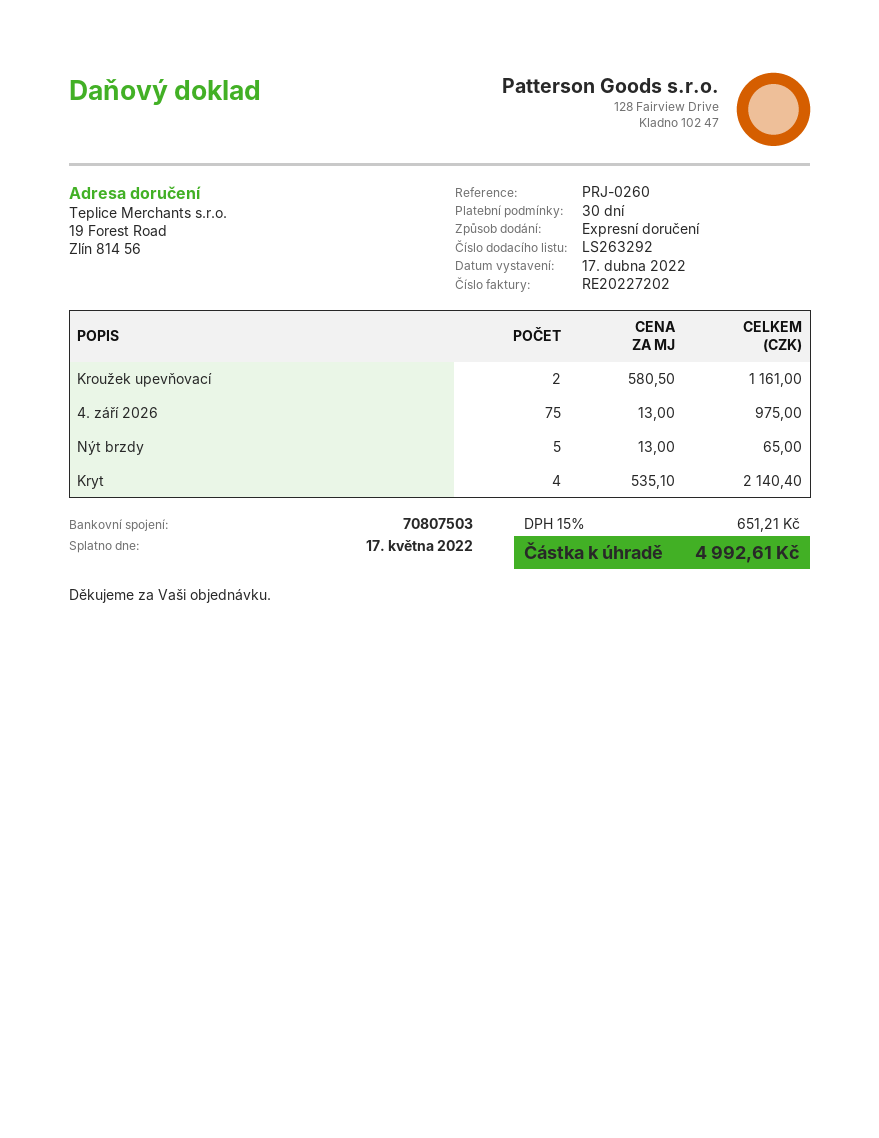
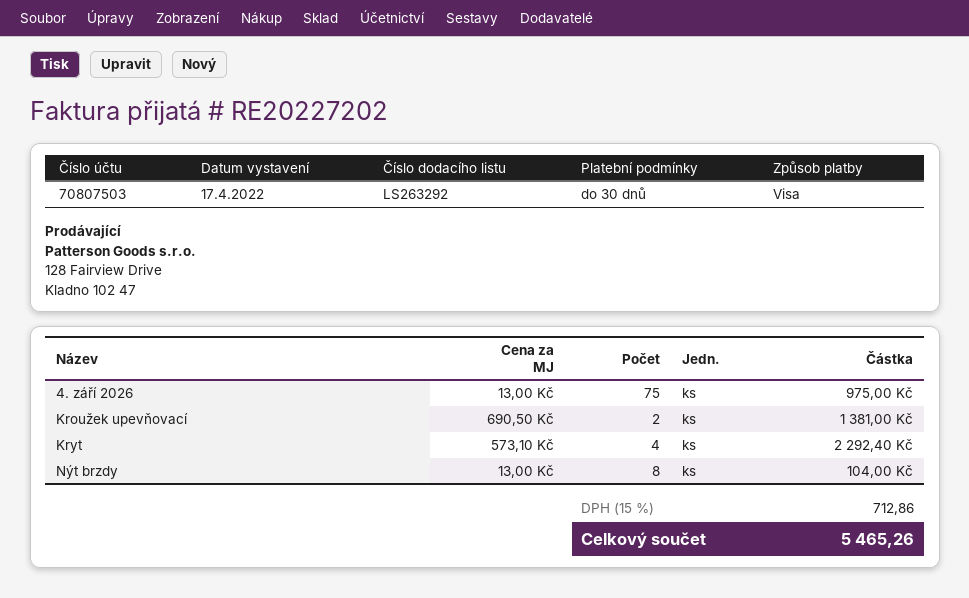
Kroužek upevňovací: 2 x 580.50 = 1161.00 -> 2 x 690.50 = 1381.00
Nýt brzdy: 5 x 13.00 = 65.00 -> 8 x 13.00 = 104.00
Kryt: 4 x 535.10 = 2140.40 -> 4 x 573.10 = 2292.40
tax: 15% = 651.21 -> 15% = 712.86
total: 4992.61 -> 5465.26

